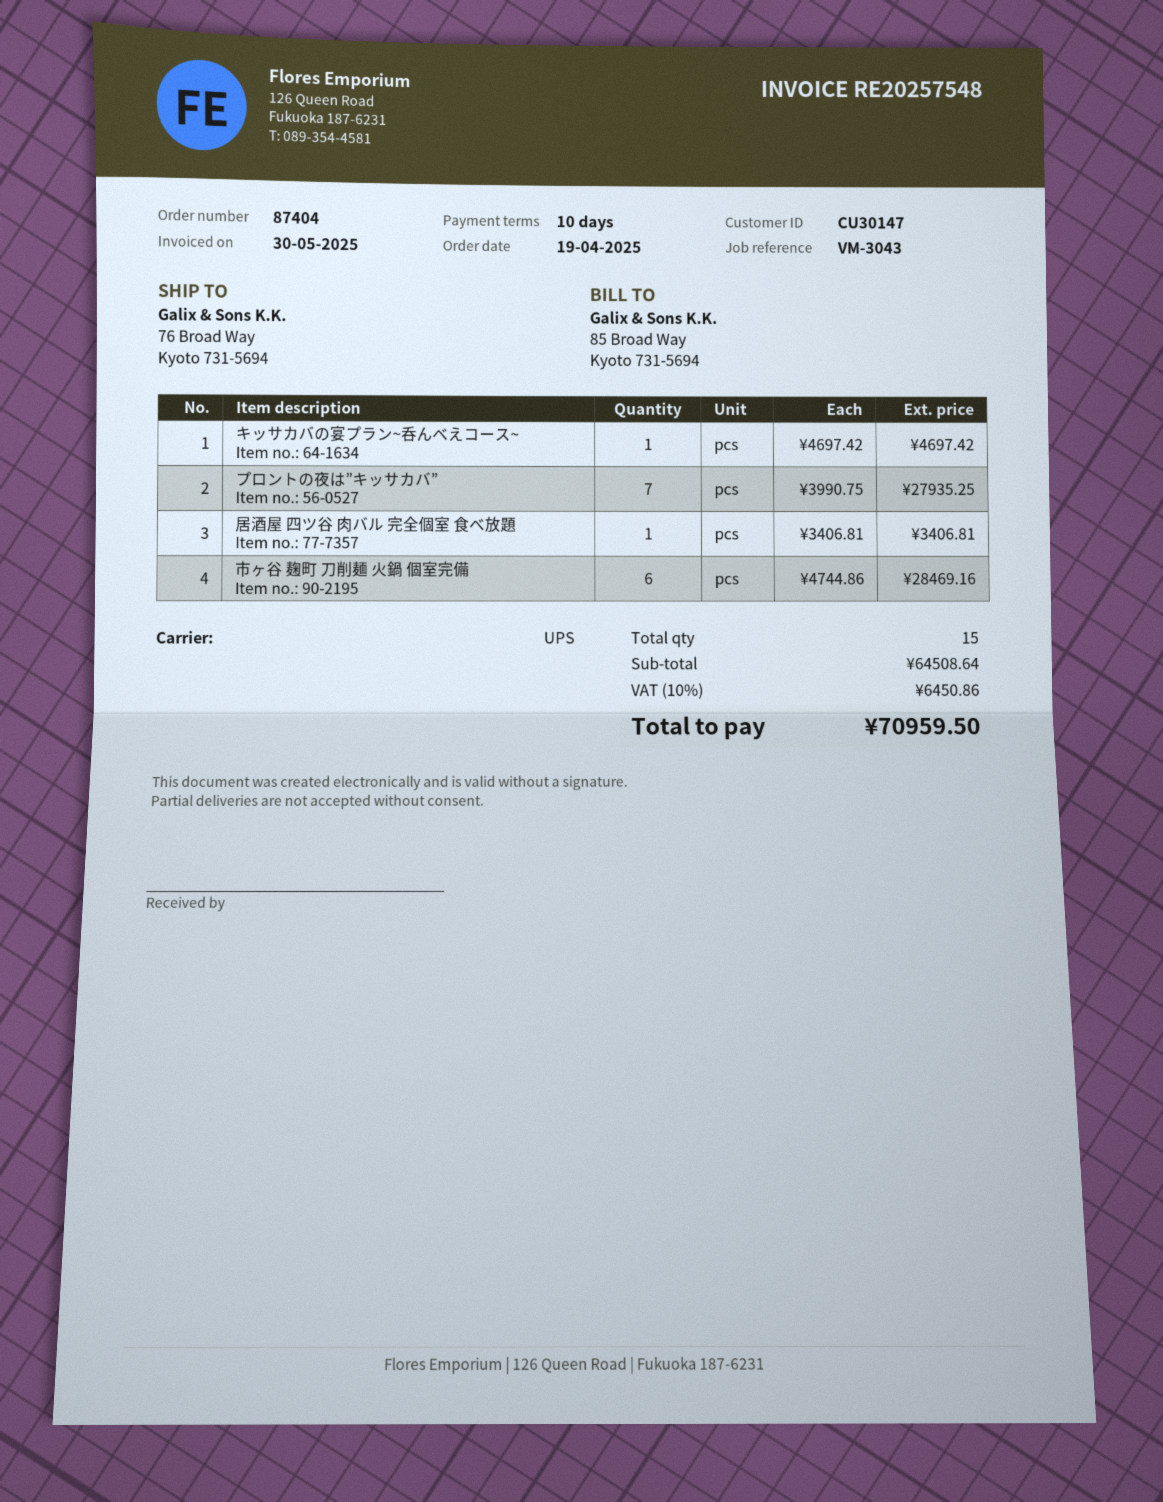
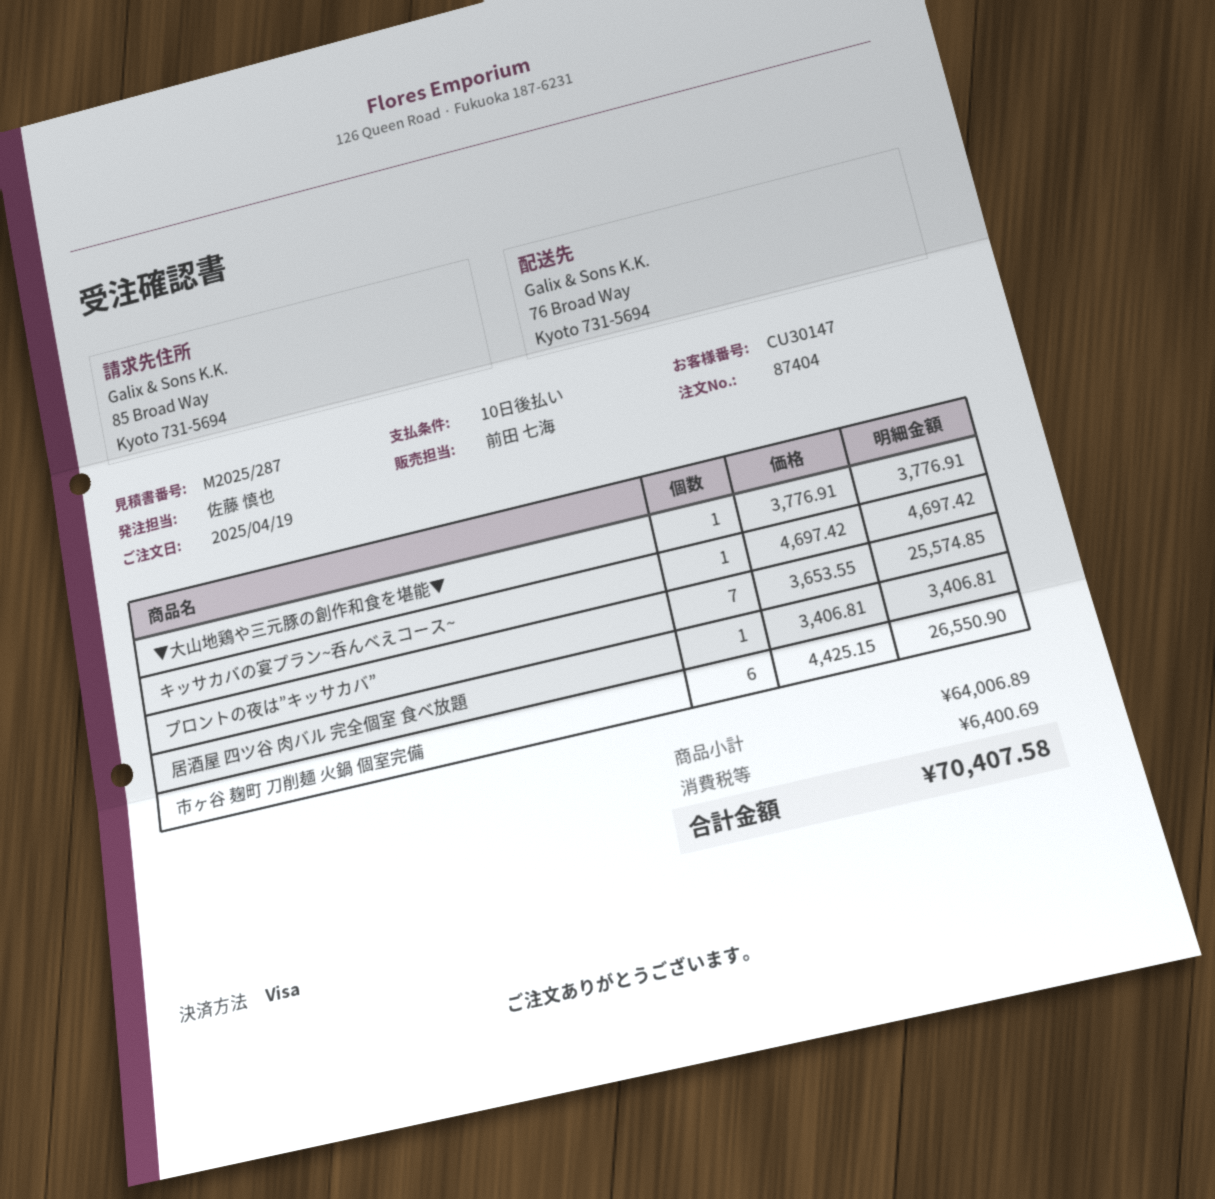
プロントの夜は”キッサカバ”: 7 x 3990.75 = 27935.25 -> 7 x 3653.55 = 25574.85
市ヶ谷 麹町 刀削麺 火鍋 個室完備: 6 x 4744.86 = 28469.16 -> 6 x 4425.15 = 26550.90
▼大山地鶏や三元豚の創作和食を堪能▼: none -> 1 x 3776.91 = 3776.91
subtotal: 64508.64 -> 64006.89
tax: 6450.86 -> 6400.69
total: 70959.50 -> 70407.58

